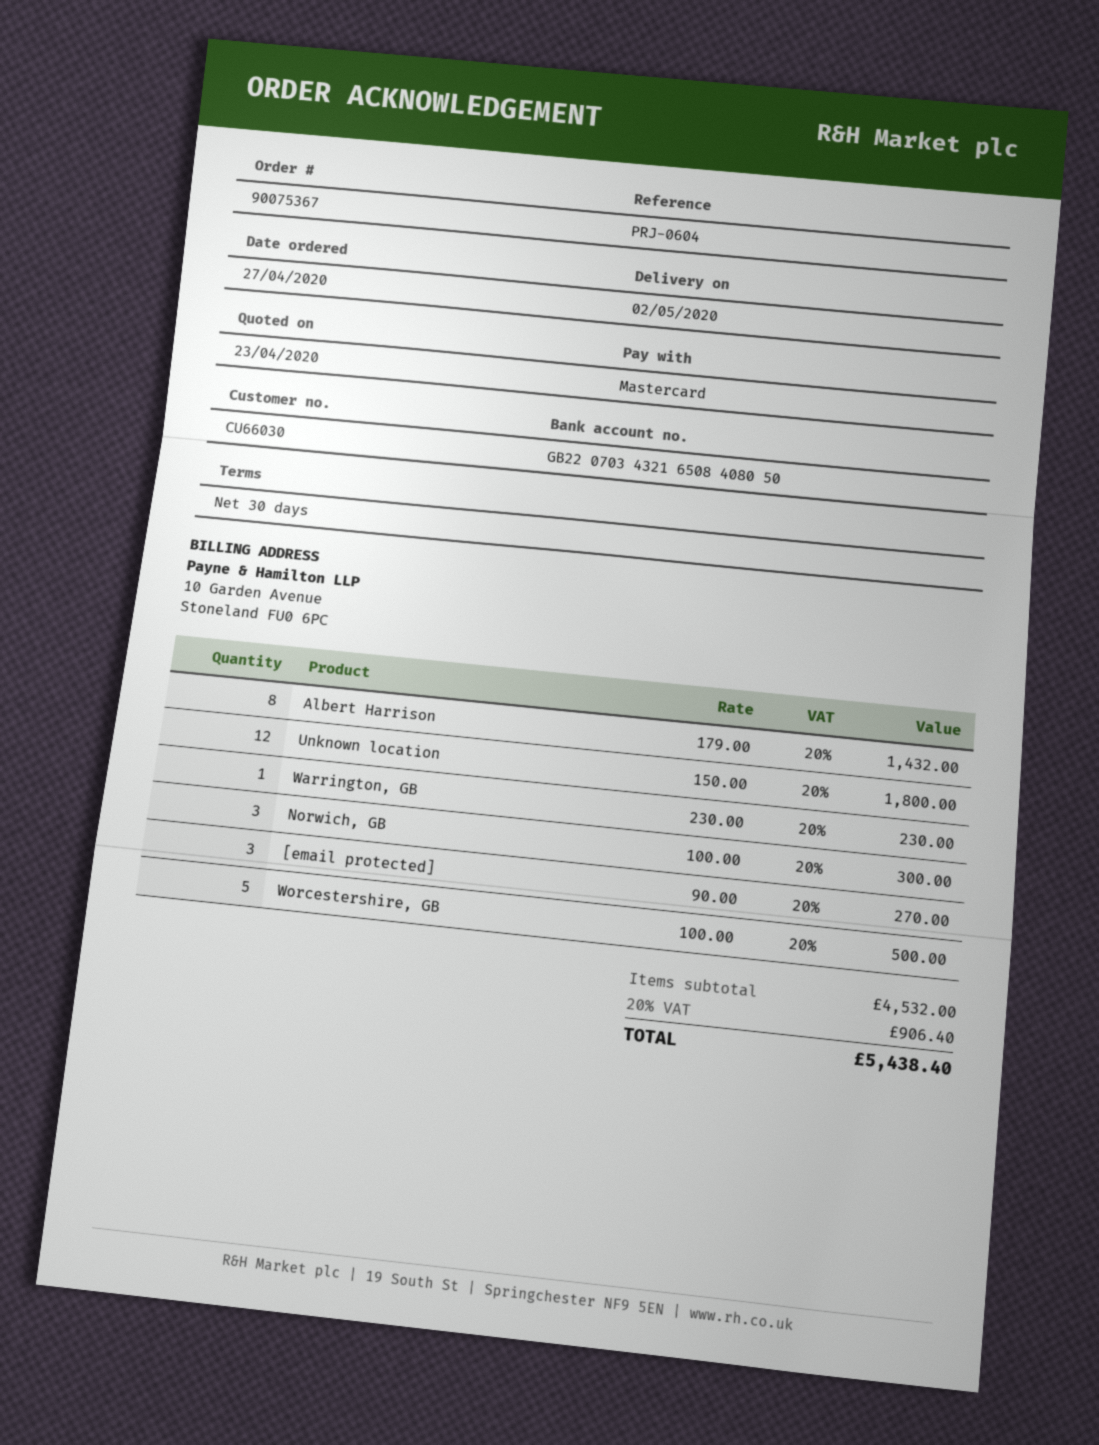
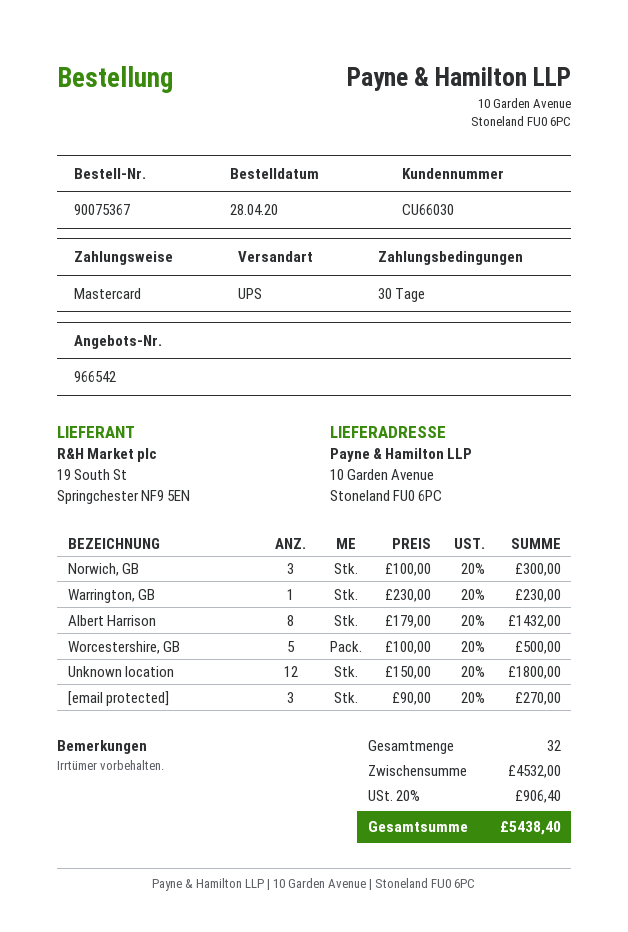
order date: 2020-04-27 -> 2020-04-28

